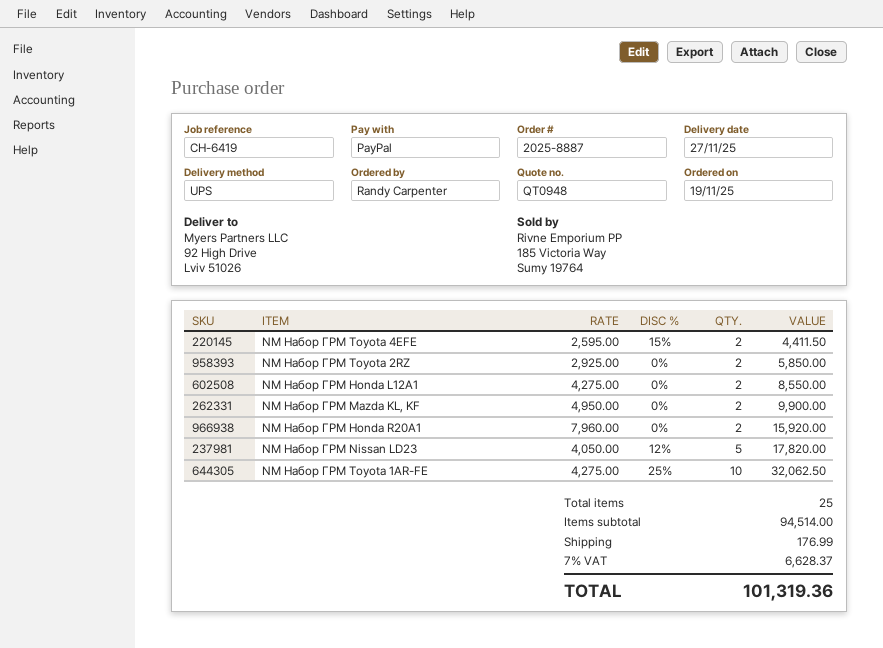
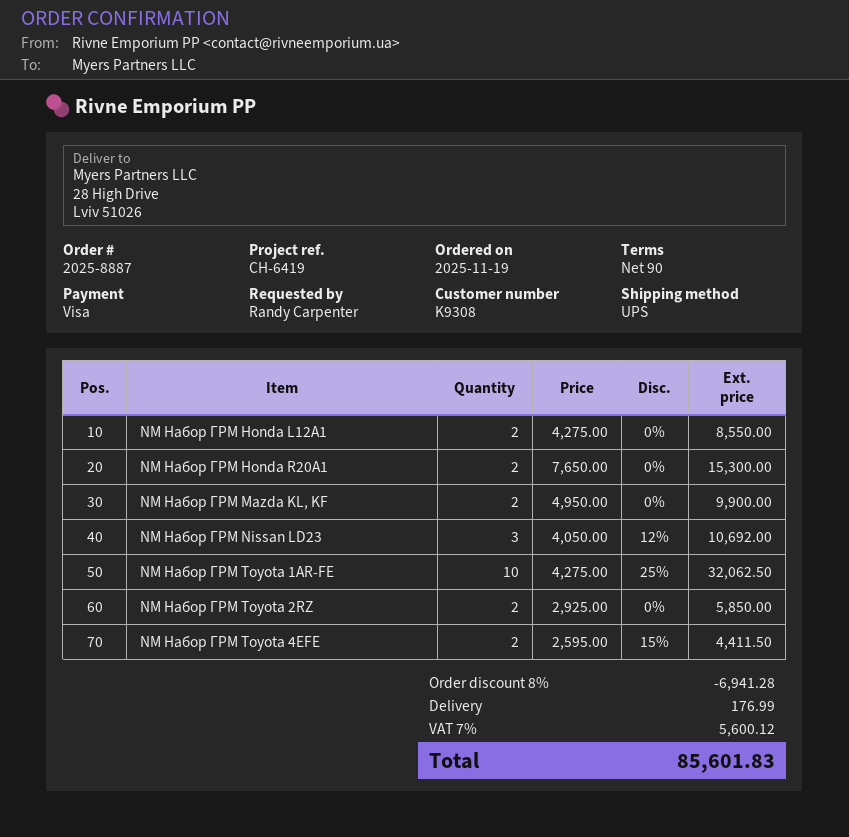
payment method: PayPal -> Visa
ship to: 92 High Drive, Lviv 51026 -> 28 High Drive, Lviv 51026
NM Набор ГРМ Honda R20A1: 2 x 7960.00 = 15920.00 -> 2 x 7650.00 = 15300.00
NM Набор ГРМ Nissan LD23: 5 x 4050.00 - 12% = 17820.00 -> 3 x 4050.00 - 12% = 10692.00
discount: none -> 8% = 6941.28
tax: 7% = 6628.37 -> 7% = 5600.12
total: 101319.36 -> 85601.83

